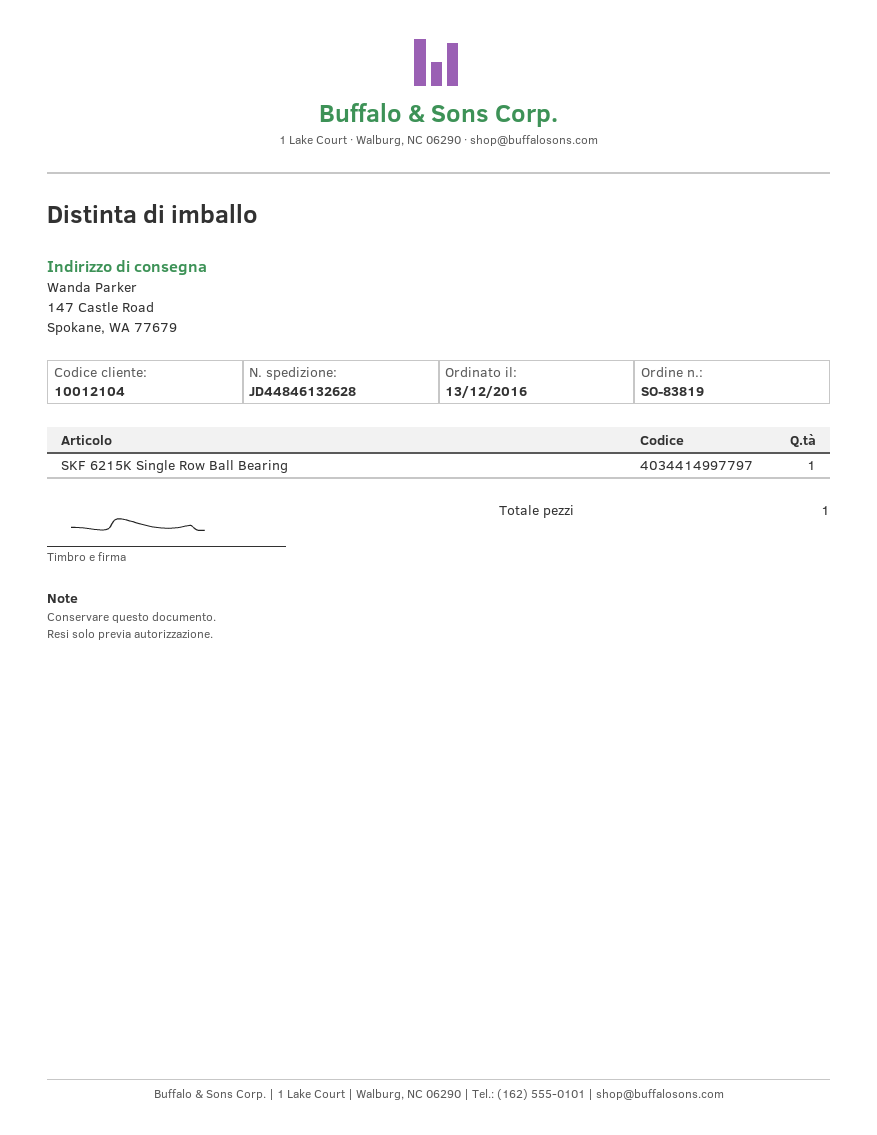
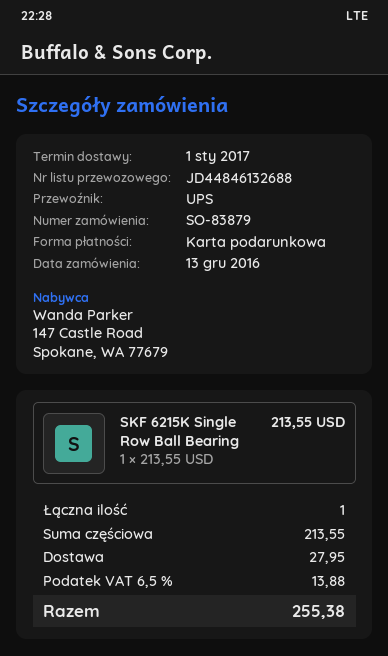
order number: SO-83819 -> SO-83879
tracking number: JD44846132628 -> JD44846132688

